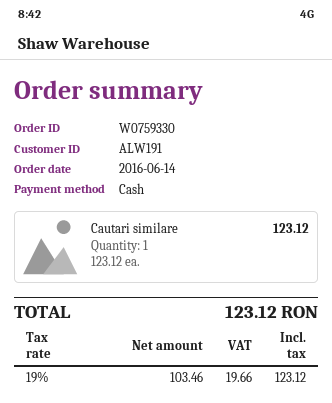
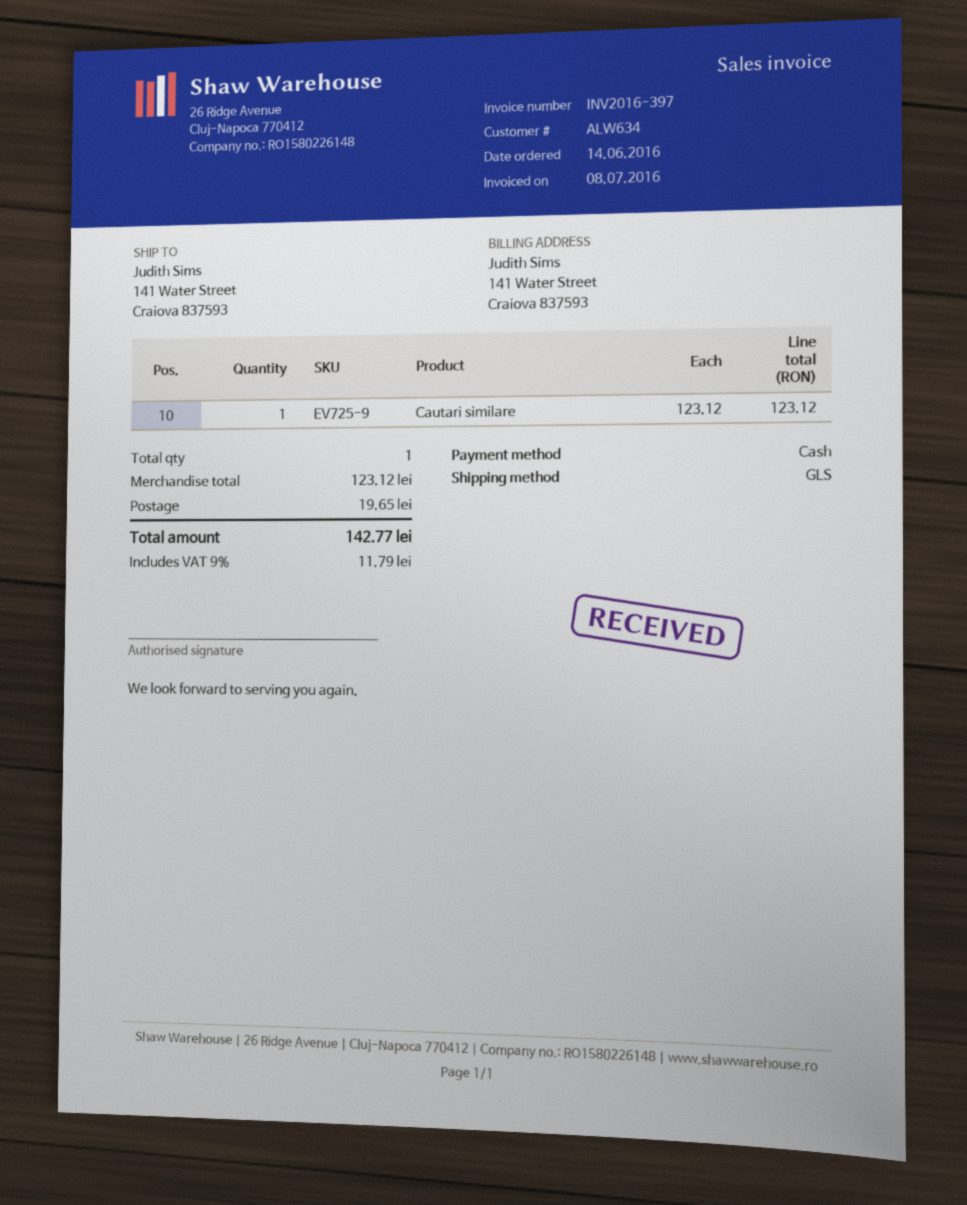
customer number: ALW191 -> ALW634
shipping: none -> 19.65
tax: 19% = 19.66 -> 9% = 11.79
total: 123.12 -> 142.77

